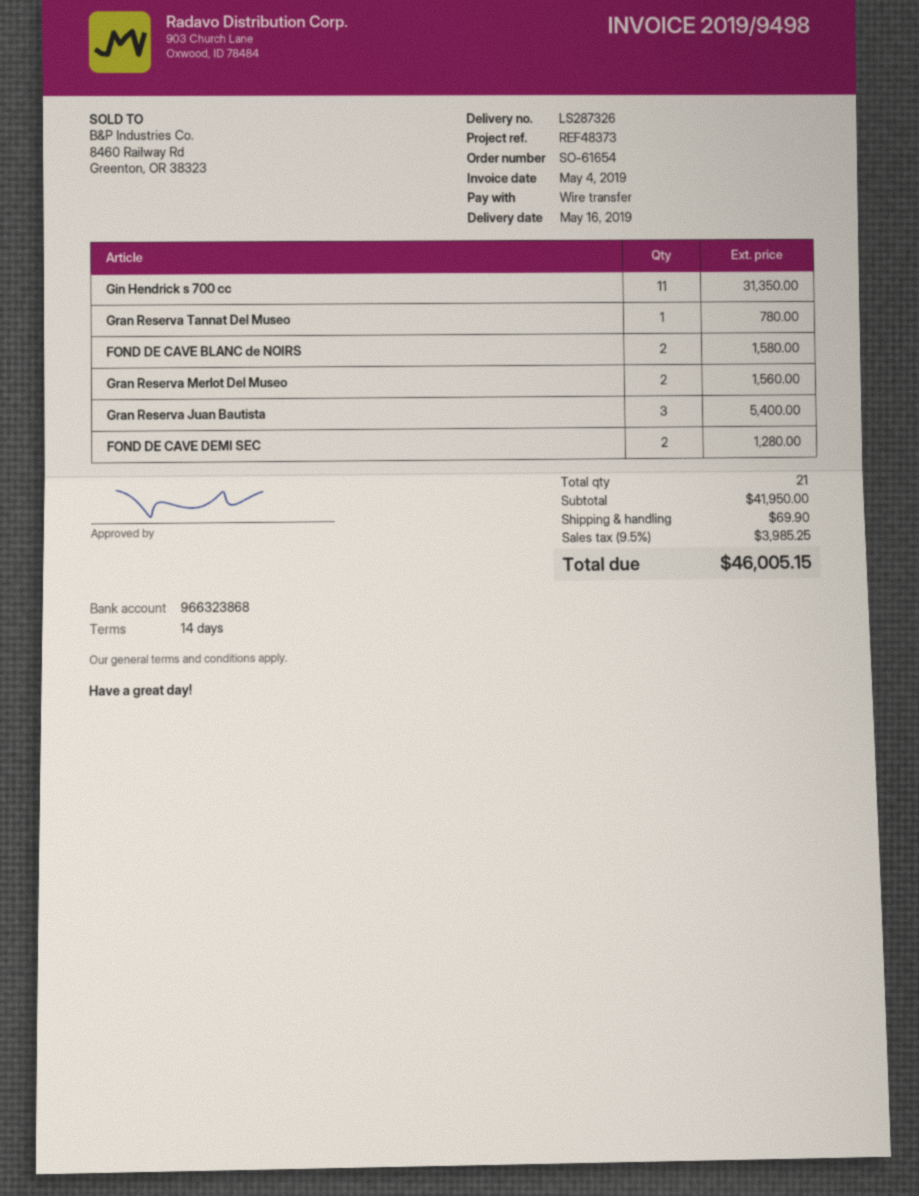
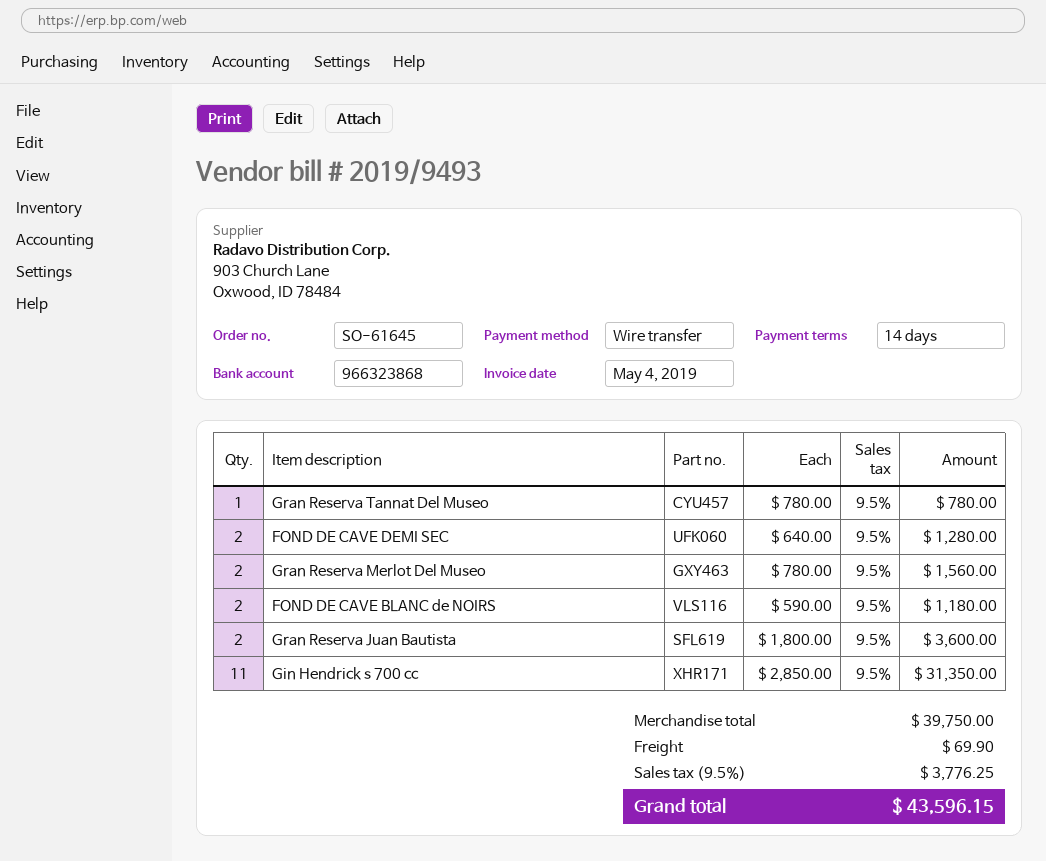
order number: SO-61654 -> SO-61645
invoice number: 2019/9498 -> 2019/9493
FOND DE CAVE BLANC de NOIRS: 2 for 1580.00 -> 2 for 1180.00
Gran Reserva Juan Bautista: 3 for 5400.00 -> 2 for 3600.00
subtotal: 41950.00 -> 39750.00
tax: 9.5% = 3985.25 -> 9.5% = 3776.25
total: 46005.15 -> 43596.15

